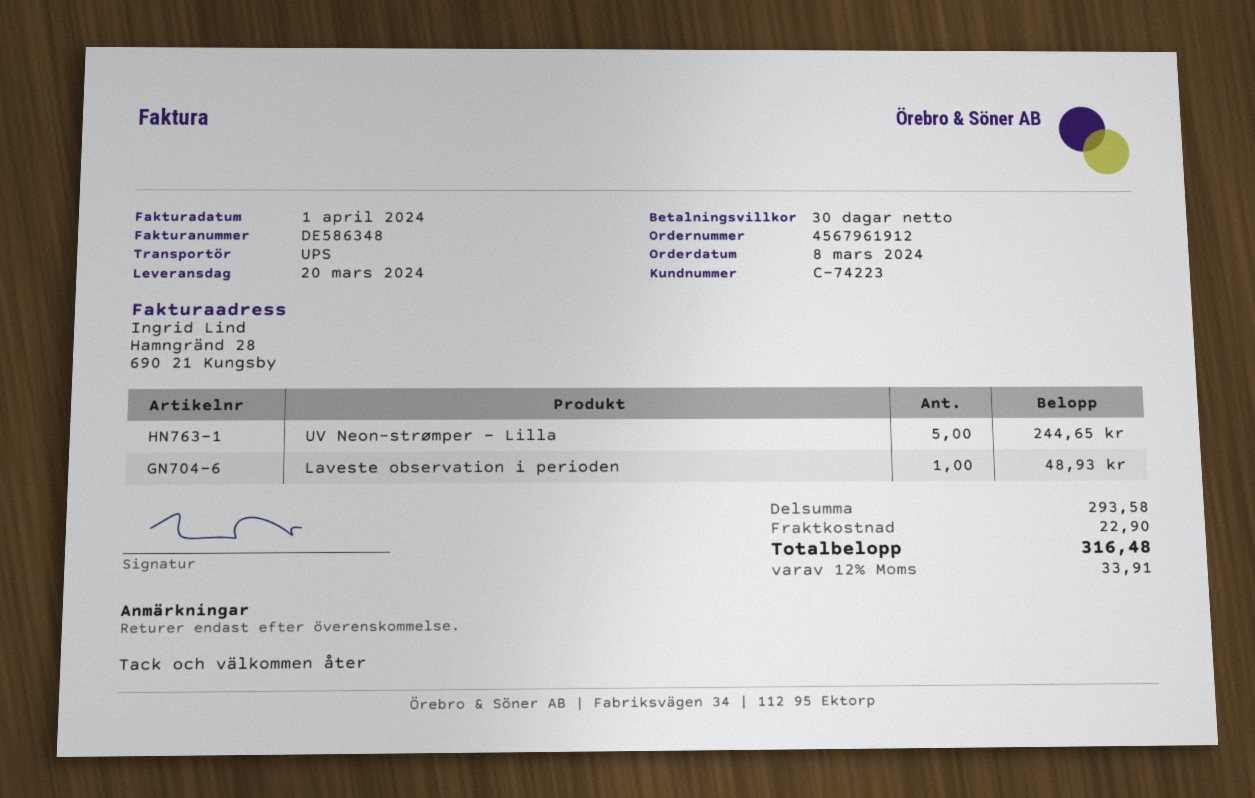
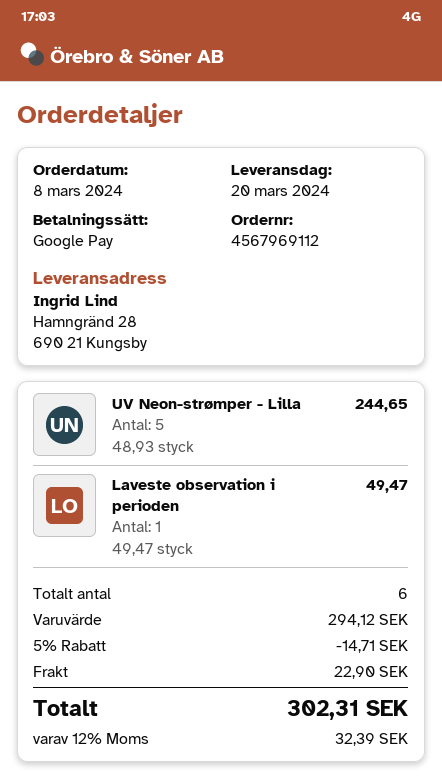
order number: 4567961912 -> 4567969112
Laveste observation i perioden: 1 for 48.93 -> 1 for 49.47
subtotal: 293.58 -> 294.12
discount: none -> 5% = 14.71
tax: 12% = 33.91 -> 12% = 32.39
total: 316.48 -> 302.31

